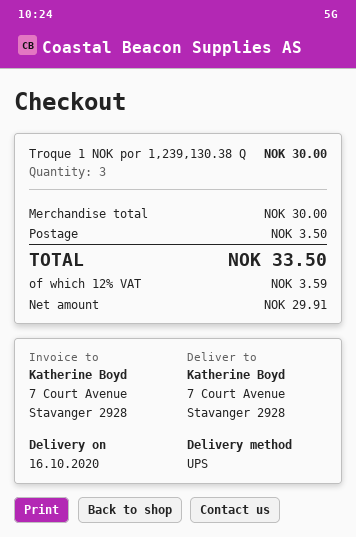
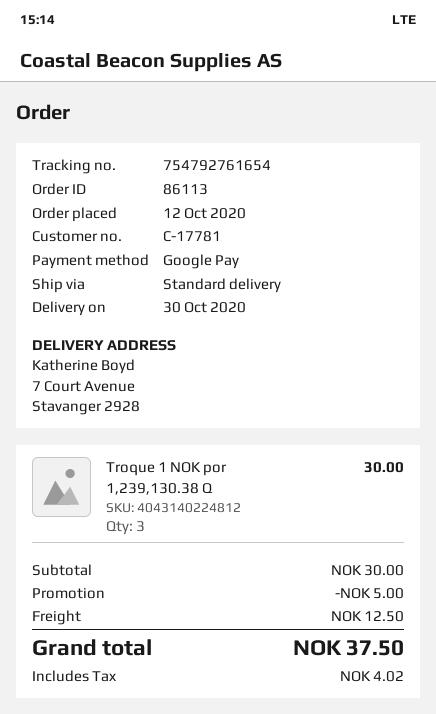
delivery date: 2020-10-16 -> 2020-10-30
shipping method: UPS -> standard
discount: none -> 5.00
shipping: 3.50 -> 12.50
tax: 3.59 -> 4.02
total: 33.50 -> 37.50

